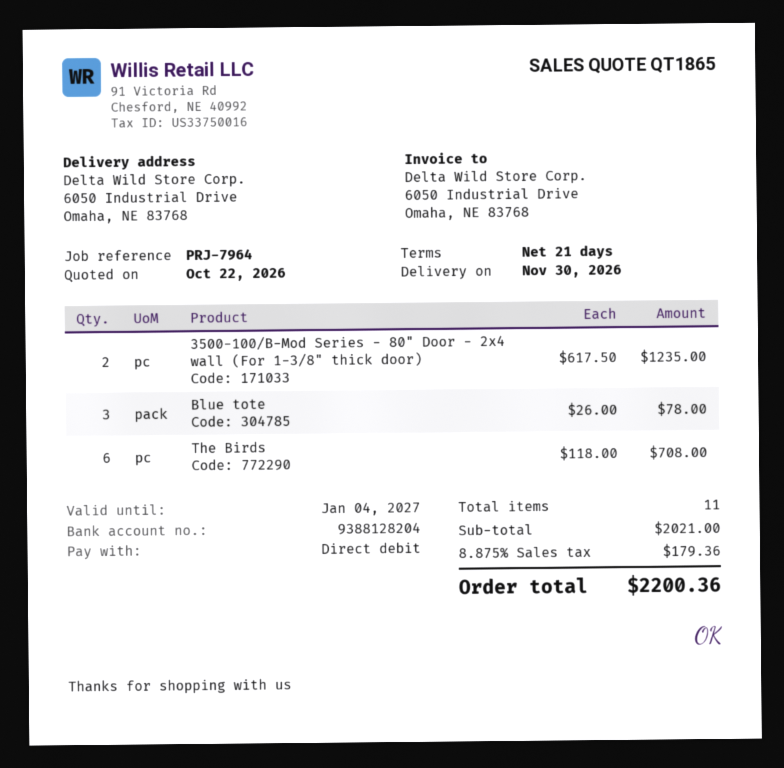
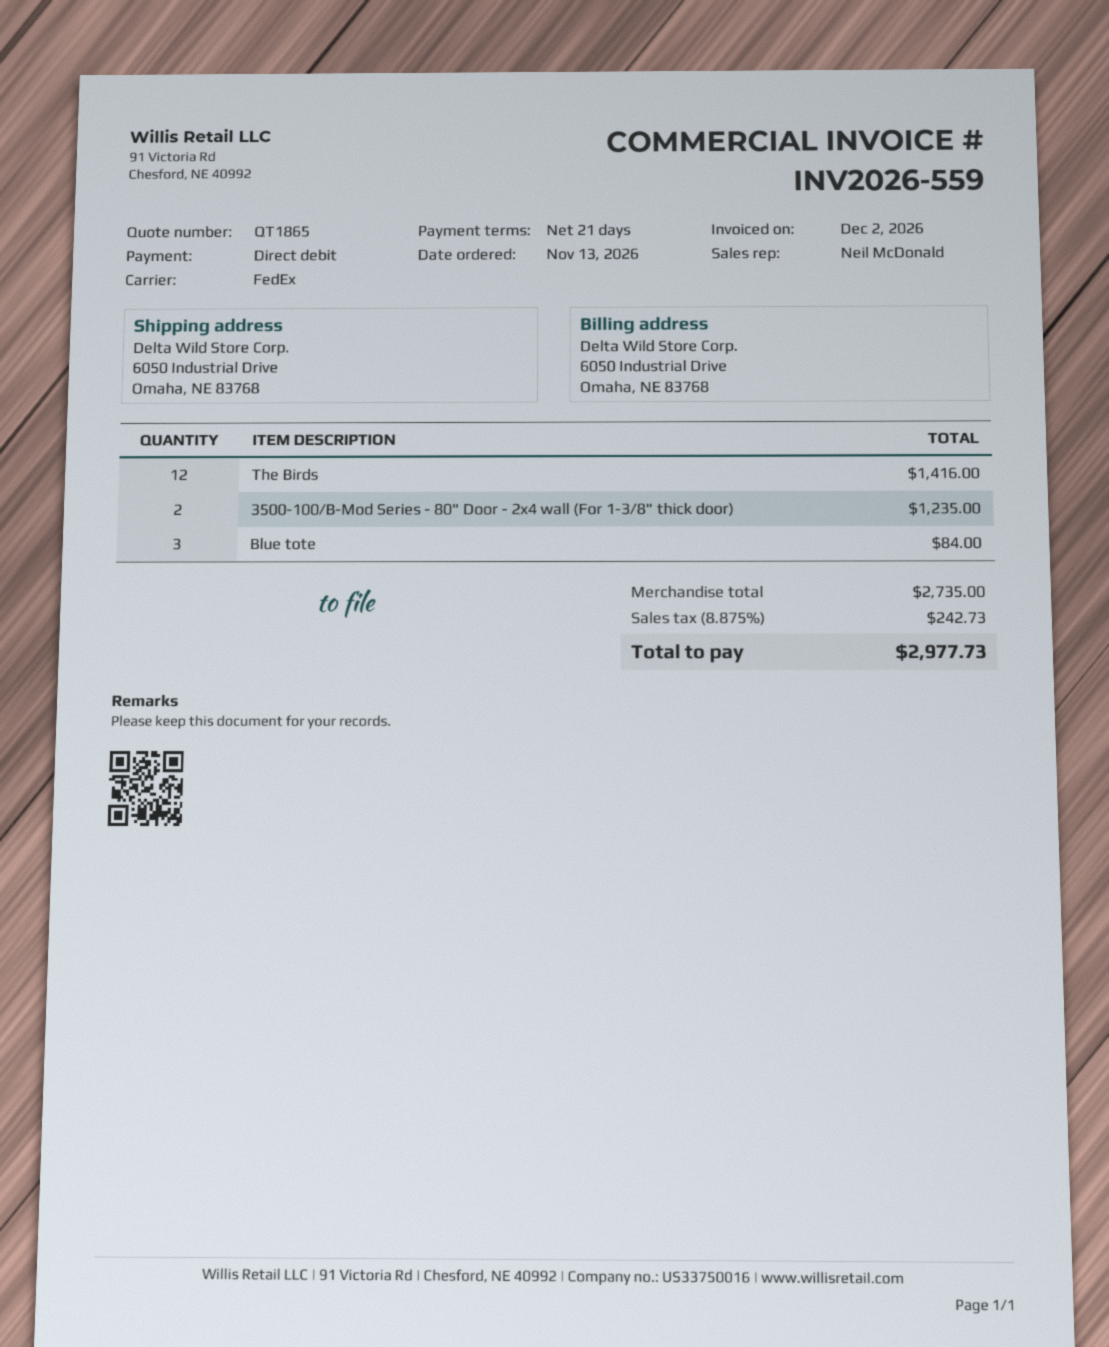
Blue tote: 3 for 78.00 -> 3 for 84.00
The Birds: 6 for 708.00 -> 12 for 1416.00
subtotal: 2021.00 -> 2735.00
tax: 8.875% = 179.36 -> 8.875% = 242.73
total: 2200.36 -> 2977.73

